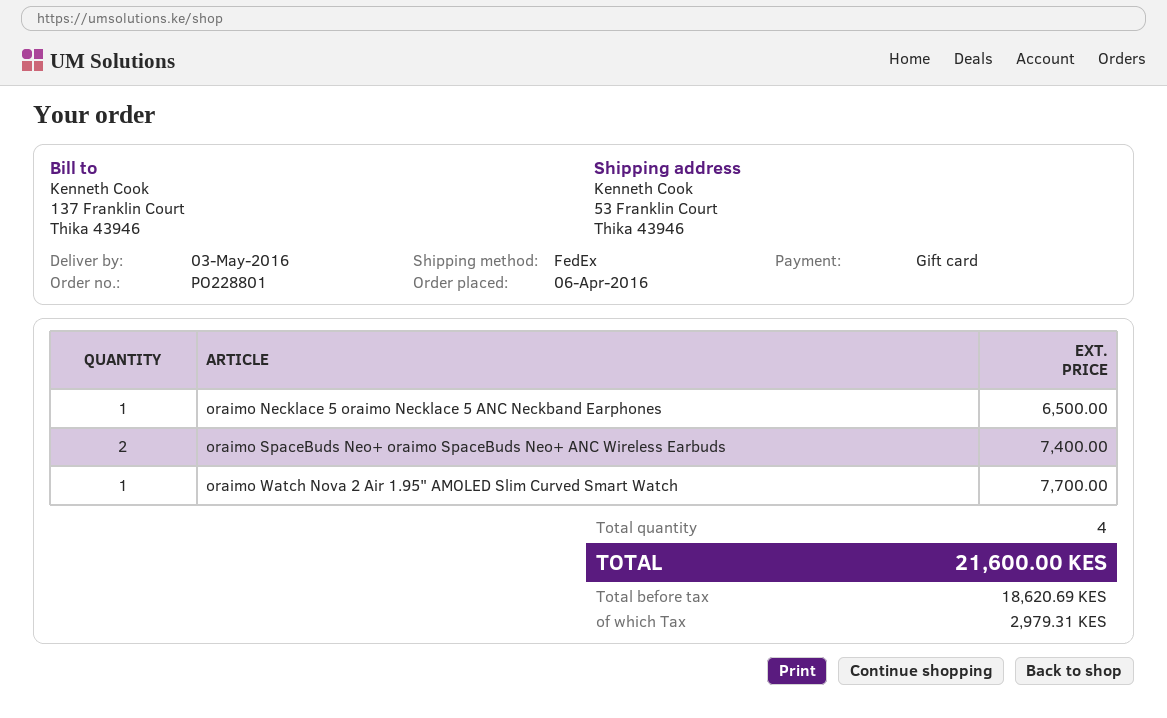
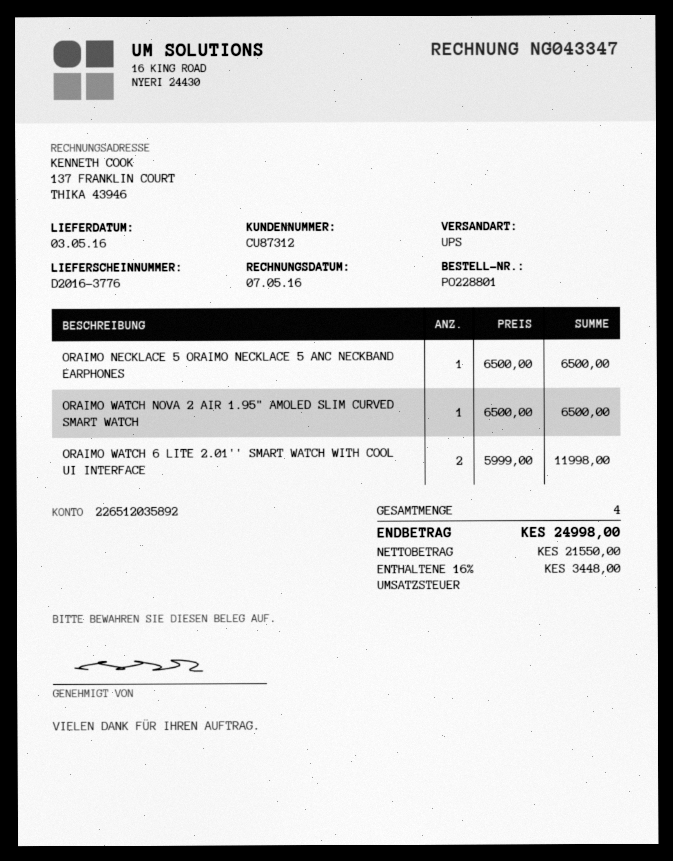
shipping method: FedEx -> UPS
oraimo SpaceBuds Neo+ oraimo SpaceBuds Neo+ ANC Wireless Earbuds: 2 for 7400.00 -> none
oraimo Watch Nova 2 Air 1.95" AMOLED Slim Curved Smart Watch: 1 for 7700.00 -> 1 for 6500.00
ORAIMO WATCH 6 LITE 2.01'' SMART WATCH WITH COOL UI INTERFACE: none -> 2 for 11998.00
net: 18620.69 -> 21550.00
tax: 2979.31 -> 3448.00
total: 21600.00 -> 24998.00

